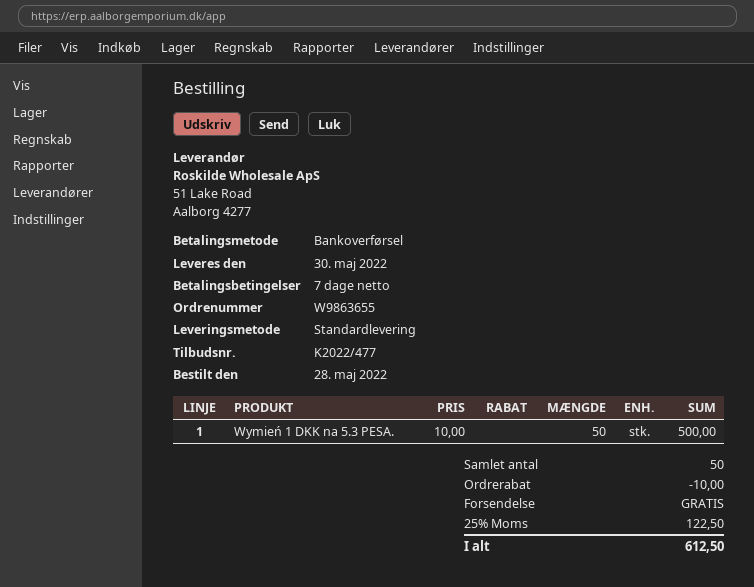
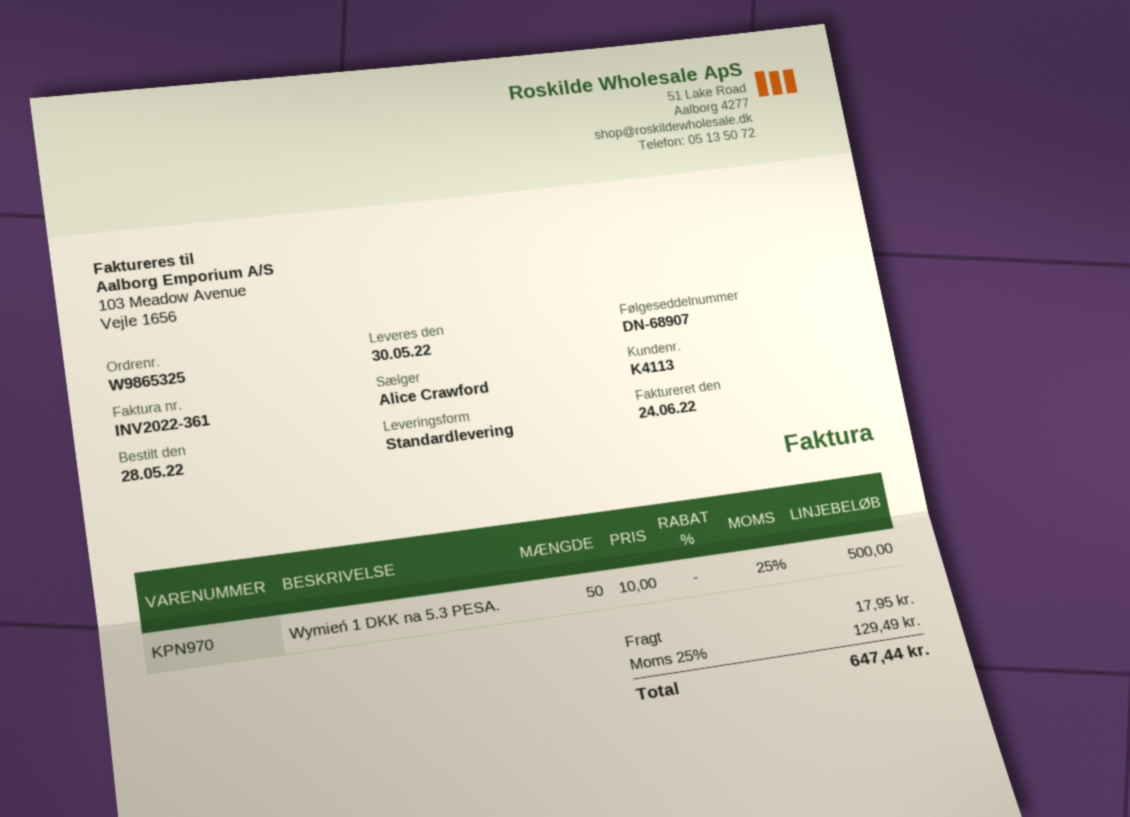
order number: W9863655 -> W9865325
discount: 10.00 -> none
shipping: 0.00 -> 17.95
tax: 25% = 122.50 -> 25% = 129.49
total: 612.50 -> 647.44

